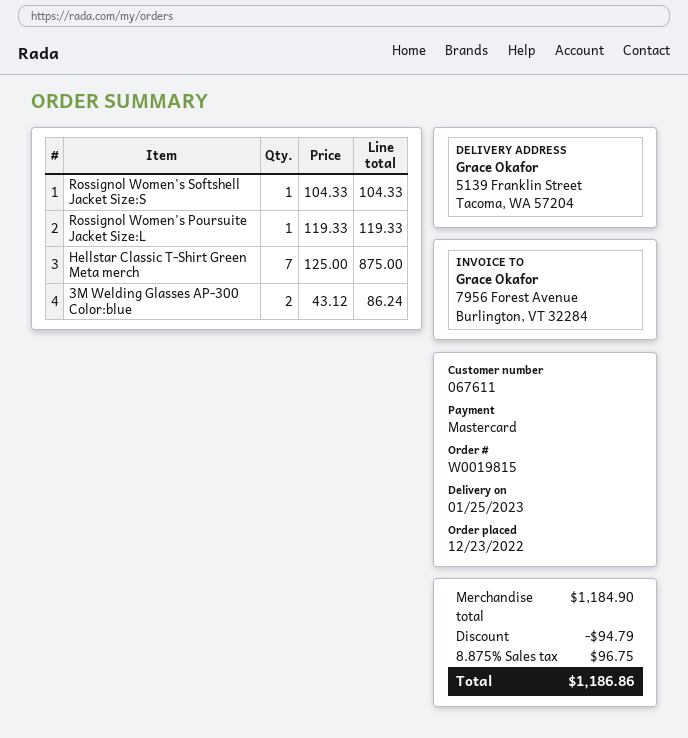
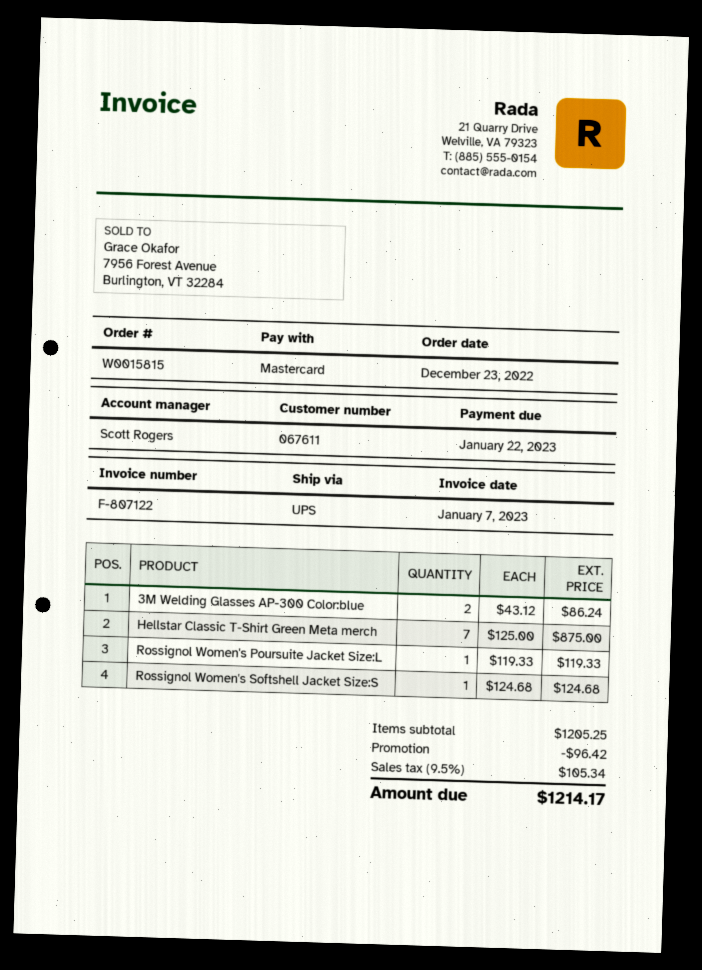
order number: W0019815 -> W0015815
Rossignol Women's Softshell Jacket Size:S: 1 x 104.33 = 104.33 -> 1 x 124.68 = 124.68
subtotal: 1184.90 -> 1205.25
discount: 94.79 -> 96.42
tax: 8.875% = 96.75 -> 9.5% = 105.34
total: 1186.86 -> 1214.17

